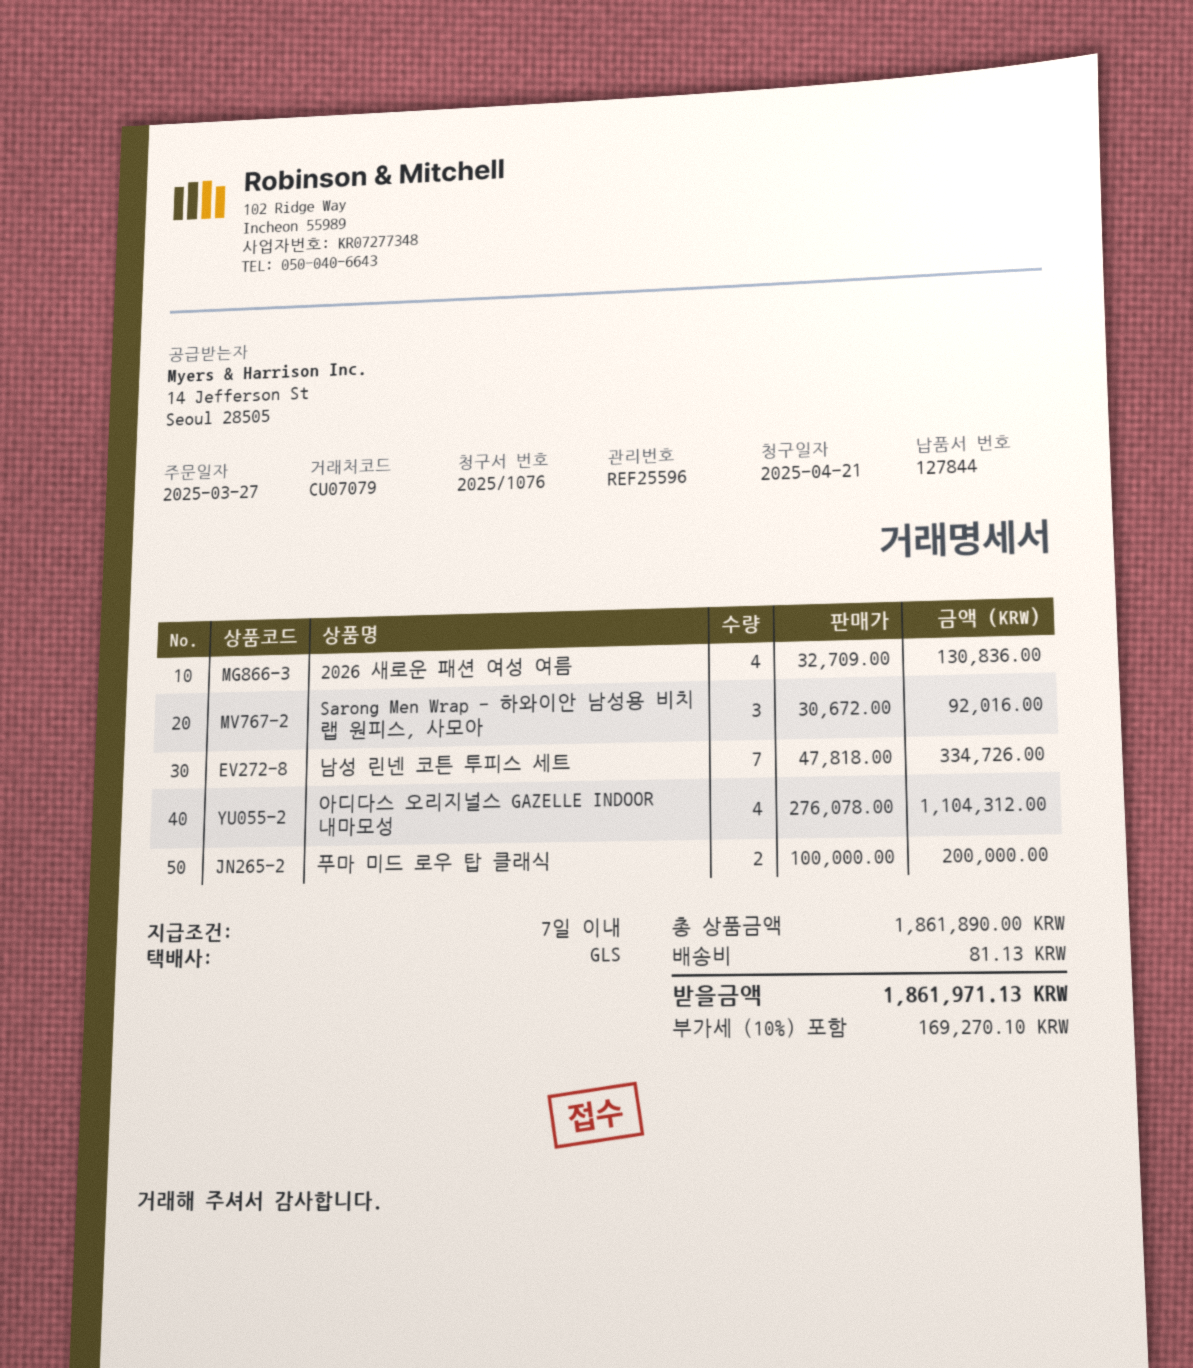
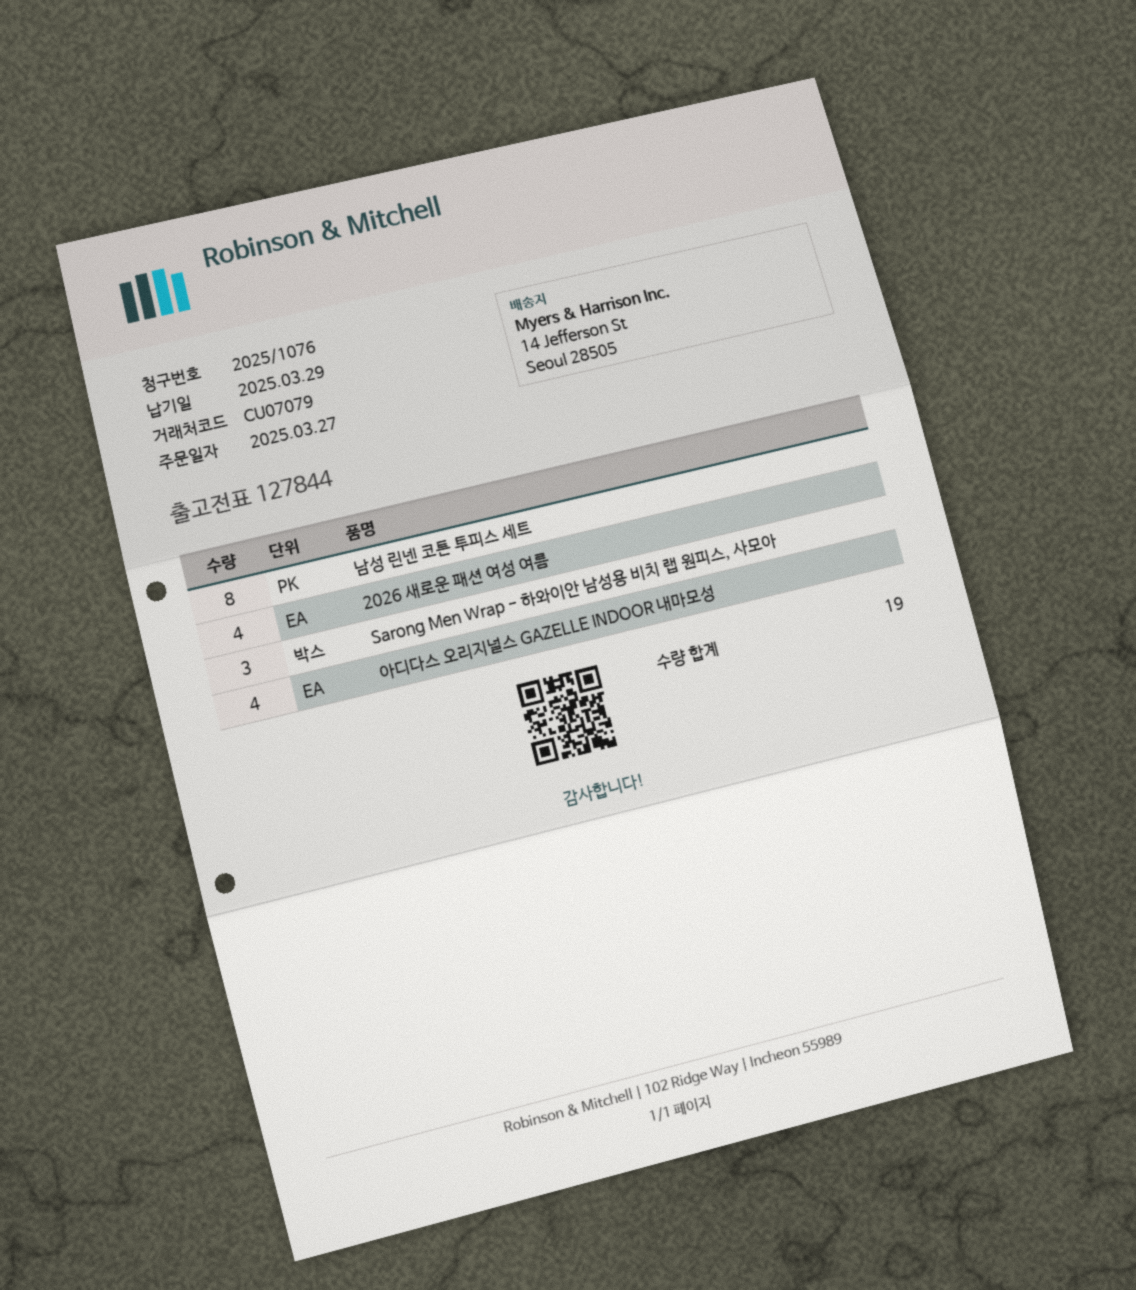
남성 린넨 코튼 투피스 세트: 7 -> 8
푸마 미드 로우 탑 클래식: 2 -> none

